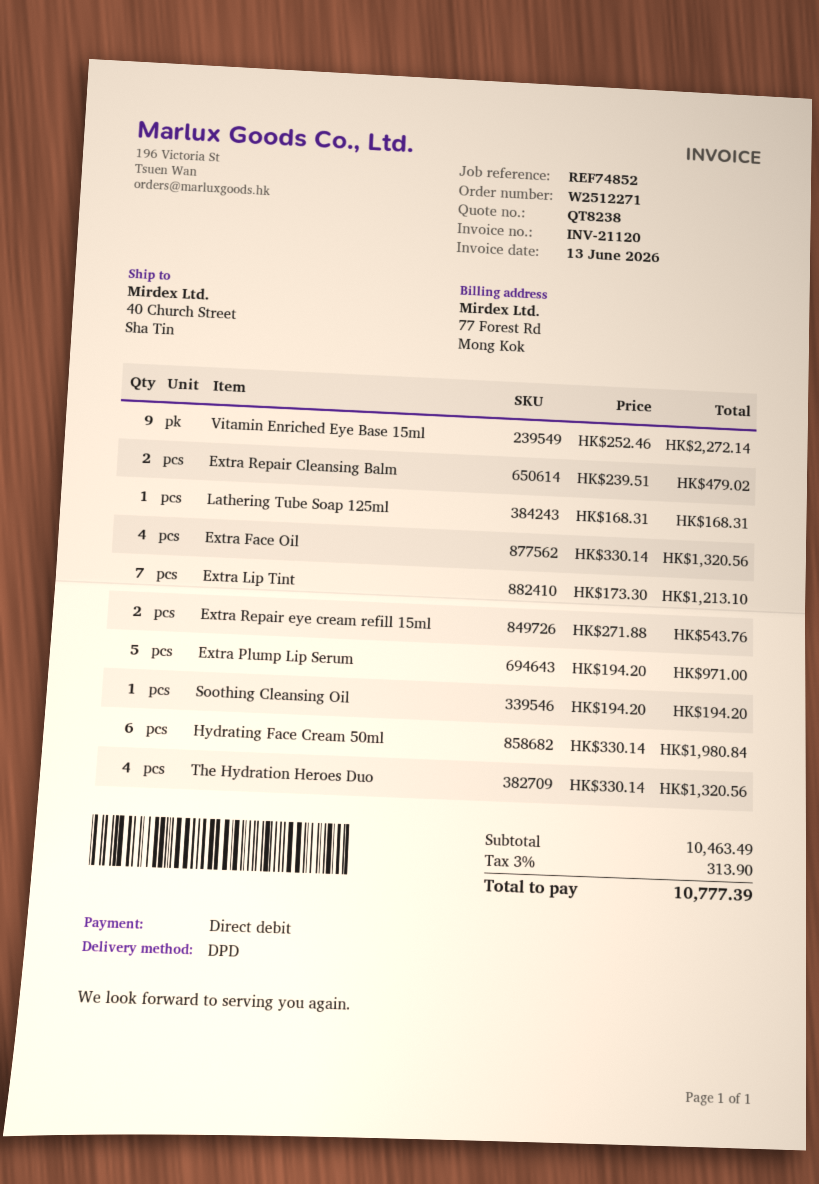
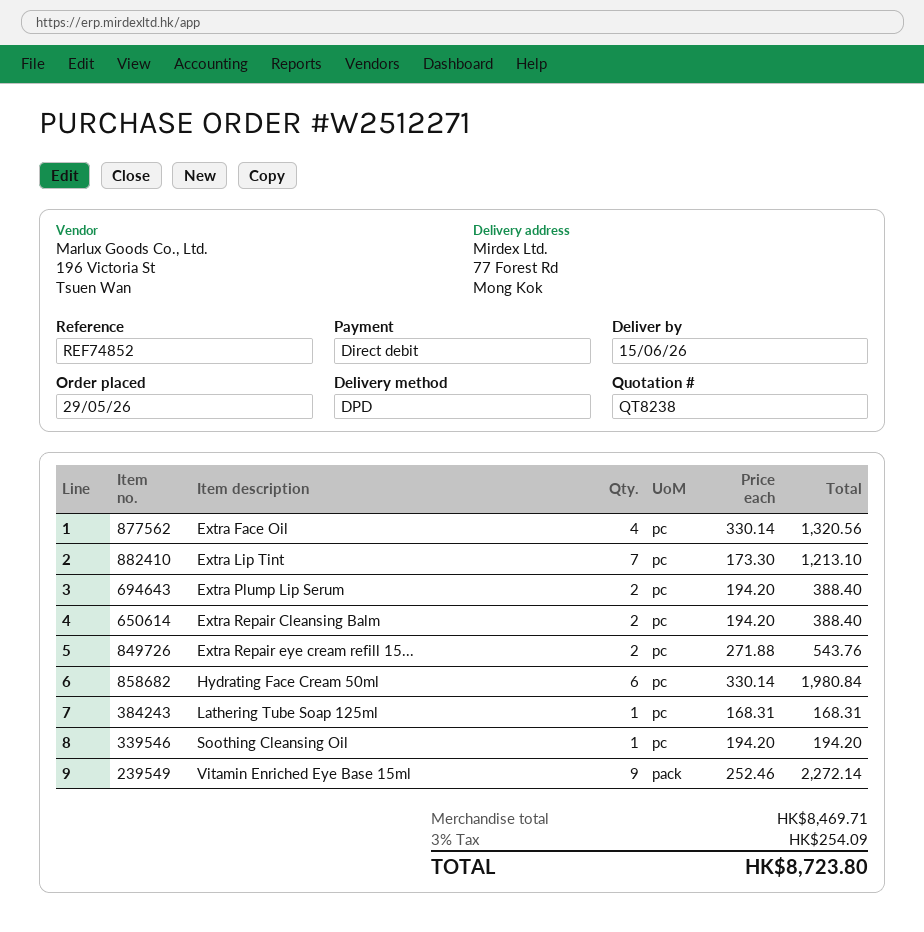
ship to: 40 Church Street, Sha Tin -> 77 Forest Rd, Mong Kok
Extra Repair Cleansing Balm: 2 x 239.51 = 479.02 -> 2 x 194.20 = 388.40
Extra Plump Lip Serum: 5 x 194.20 = 971.00 -> 2 x 194.20 = 388.40
The Hydration Heroes Duo: 4 x 330.14 = 1320.56 -> none
subtotal: 10463.49 -> 8469.71
tax: 3% = 313.90 -> 3% = 254.09
total: 10777.39 -> 8723.80

